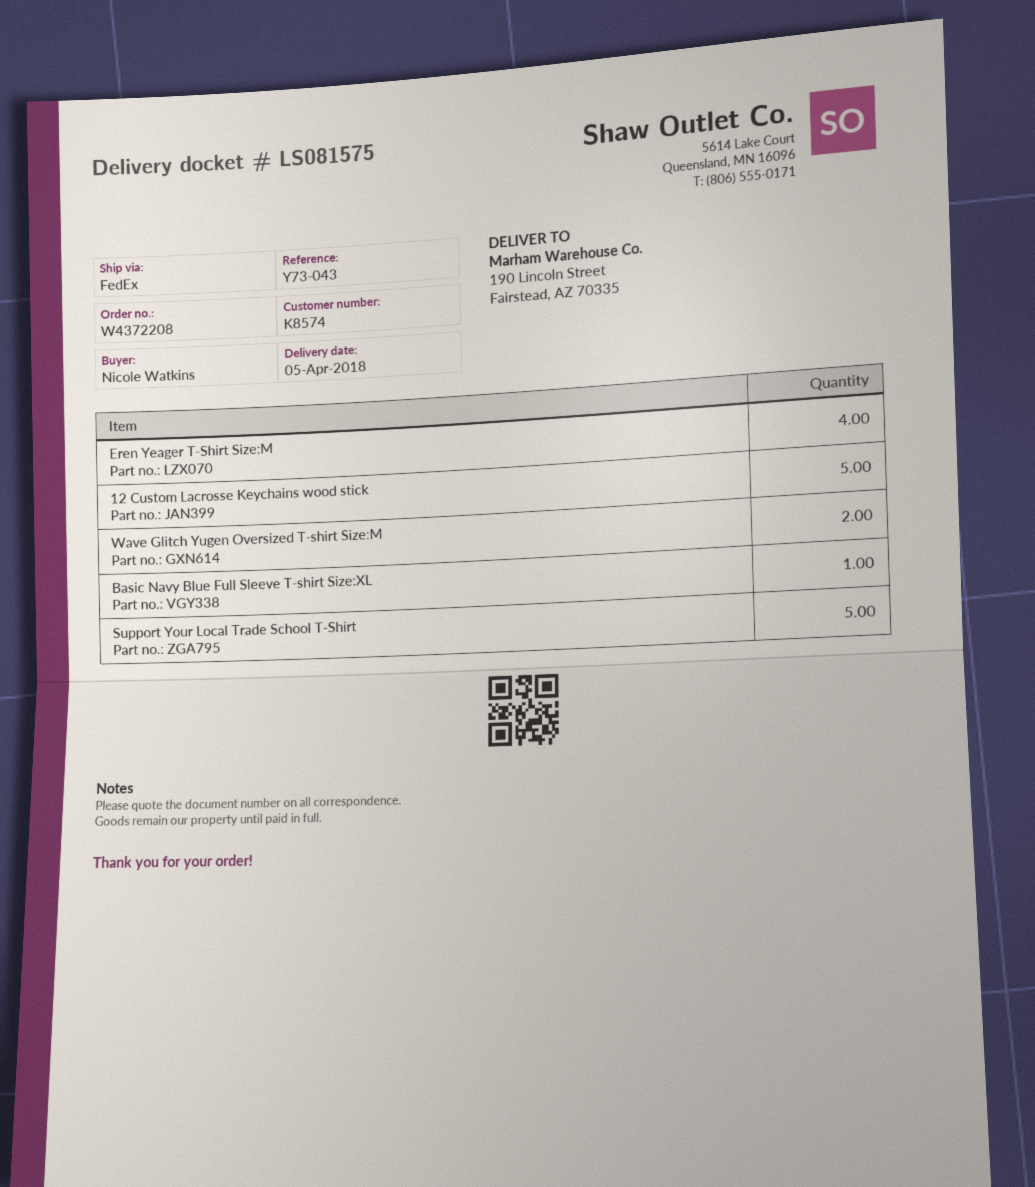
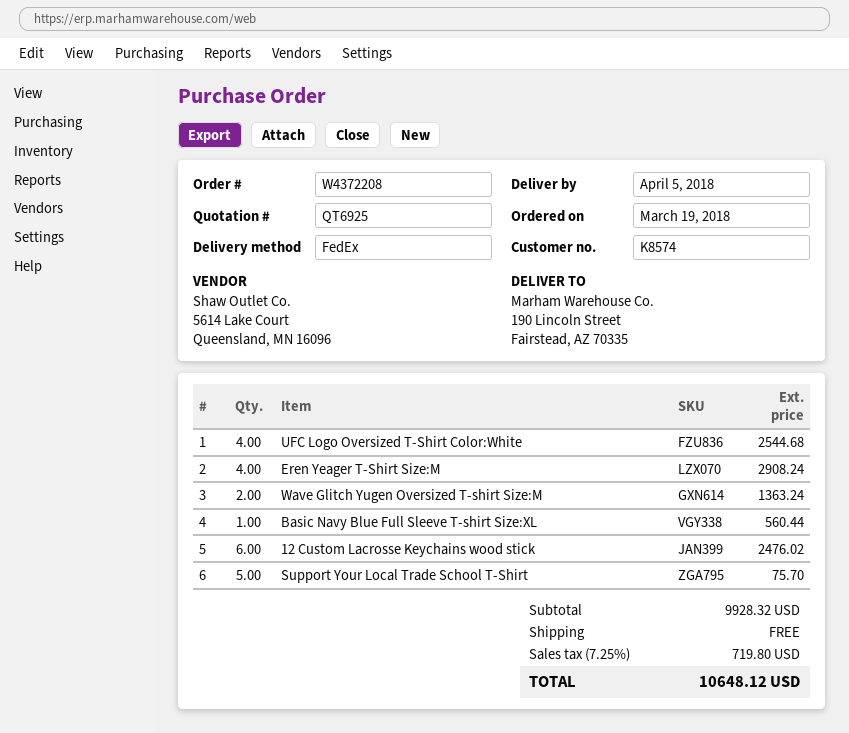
12 Custom Lacrosse Keychains wood stick: 5 -> 6
UFC Logo Oversized T-Shirt Color:White: none -> 4

